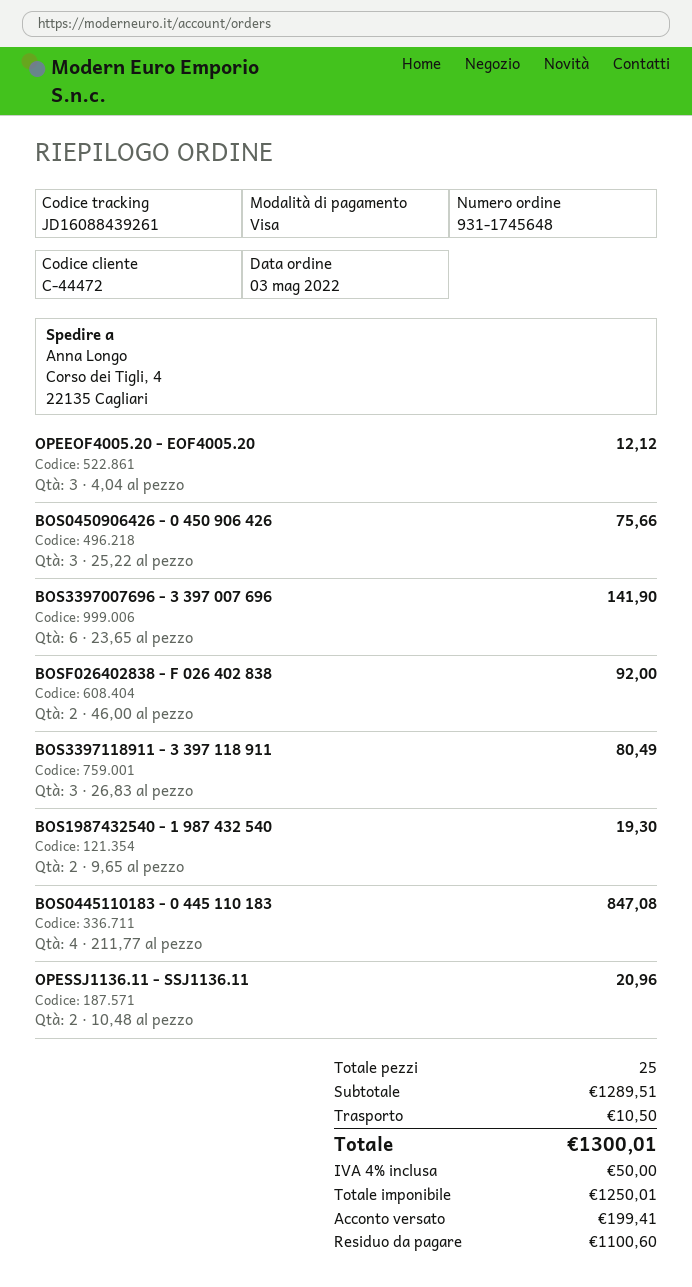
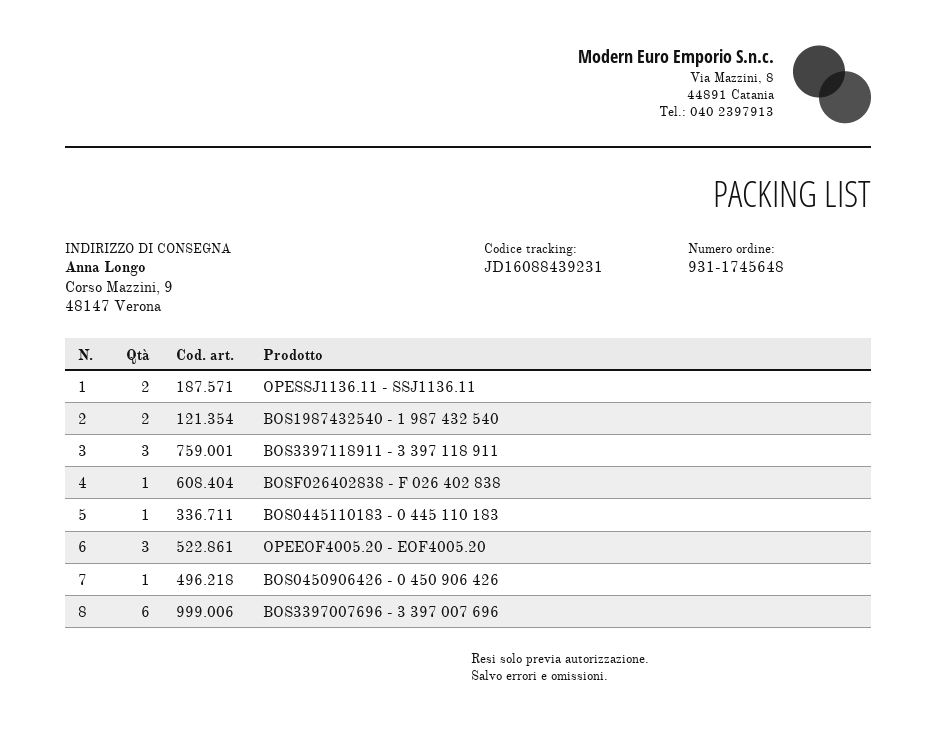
tracking number: JD16088439261 -> JD16088439231
ship to: Corso dei Tigli, 4, 22135 Cagliari -> Corso Mazzini, 9, 48147 Verona
BOS0450906426 - 0 450 906 426: 3 -> 1
BOSF026402838 - F 026 402 838: 2 -> 1
BOS0445110183 - 0 445 110 183: 4 -> 1

